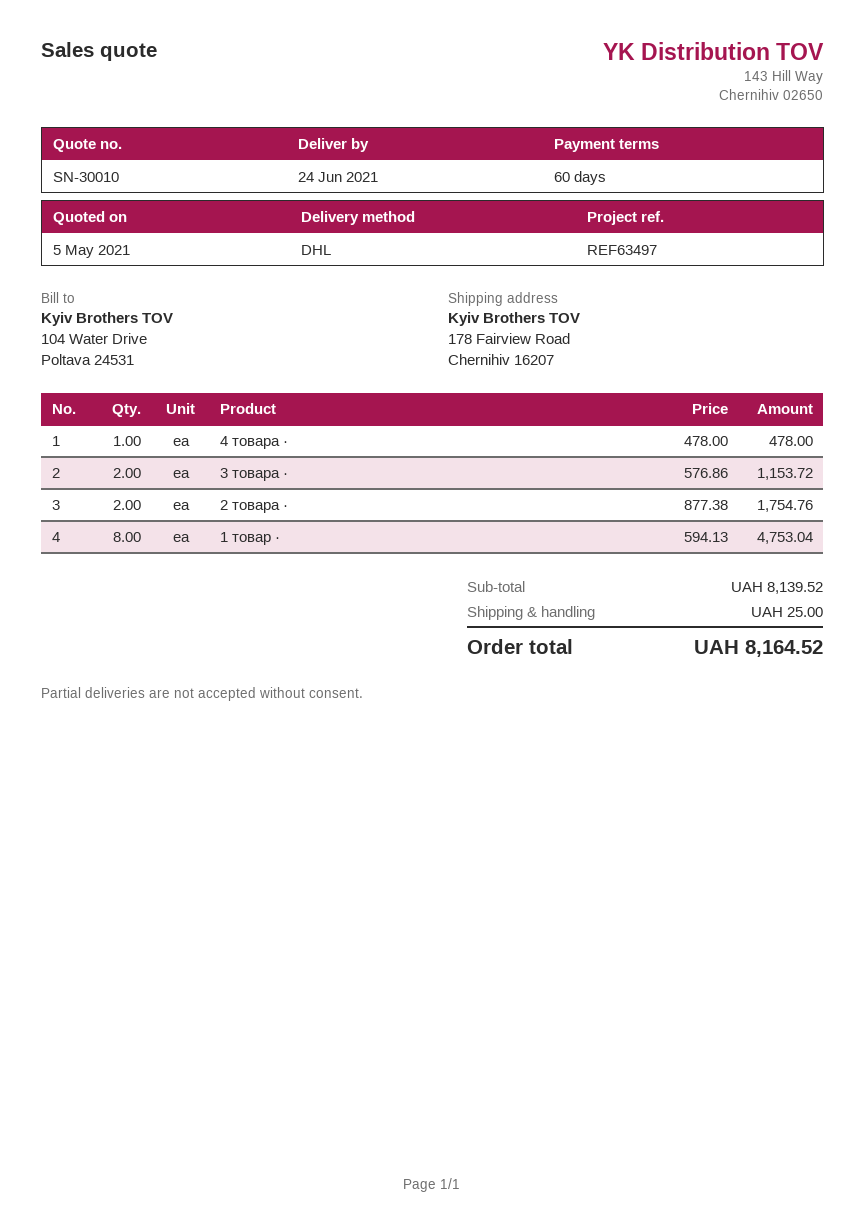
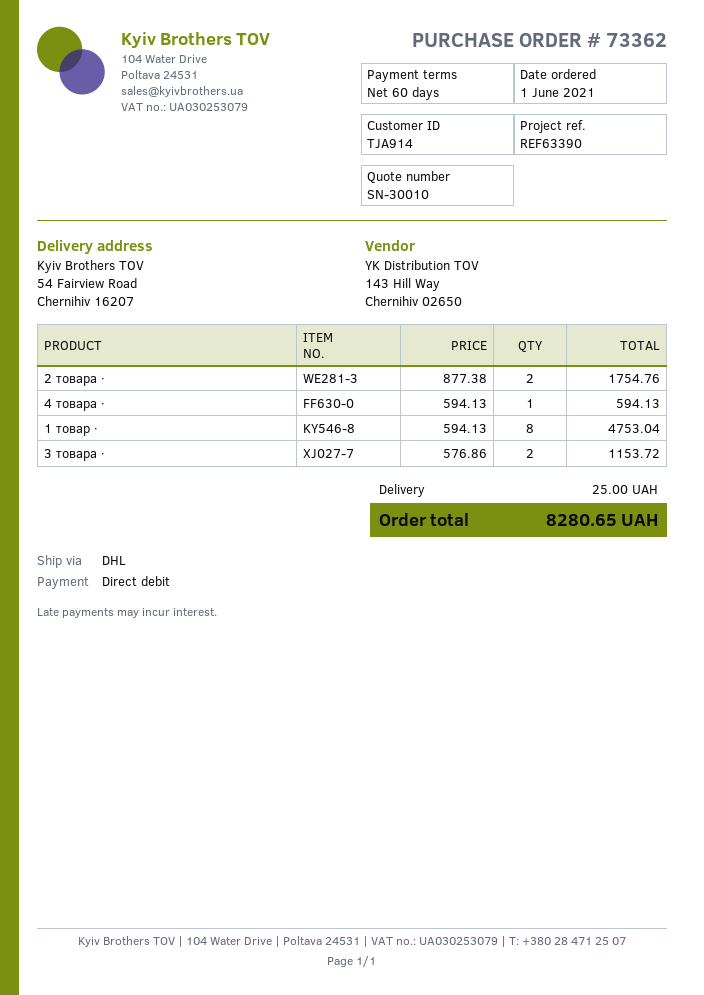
reference: REF63497 -> REF63390
ship to: 178 Fairview Road, Chernihiv 16207 -> 54 Fairview Road, Chernihiv 16207
4 товара ·: 1 x 478.00 = 478.00 -> 1 x 594.13 = 594.13
total: 8164.52 -> 8280.65

